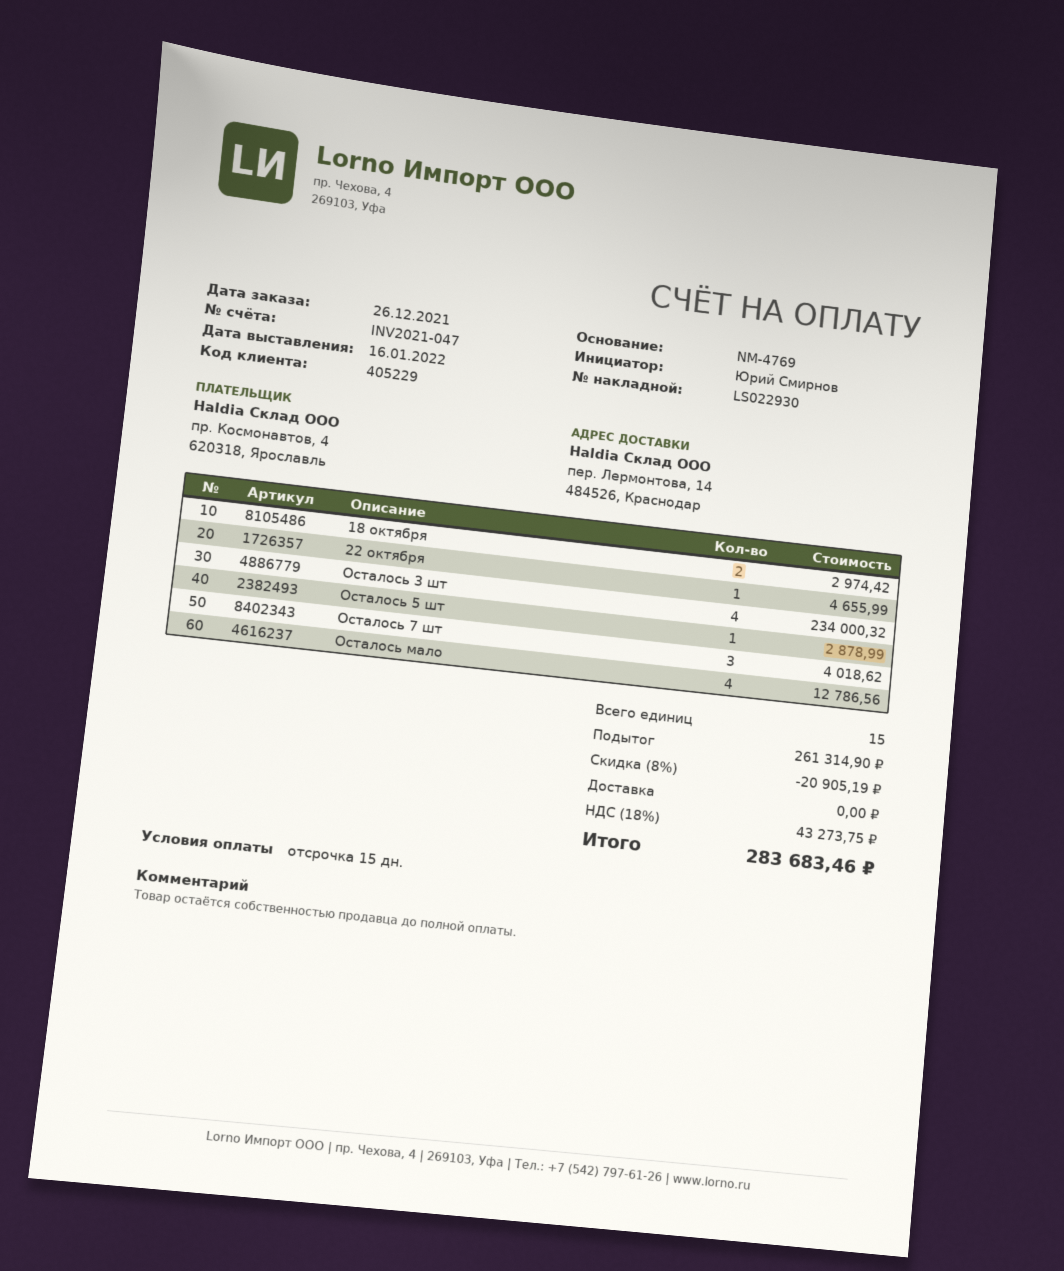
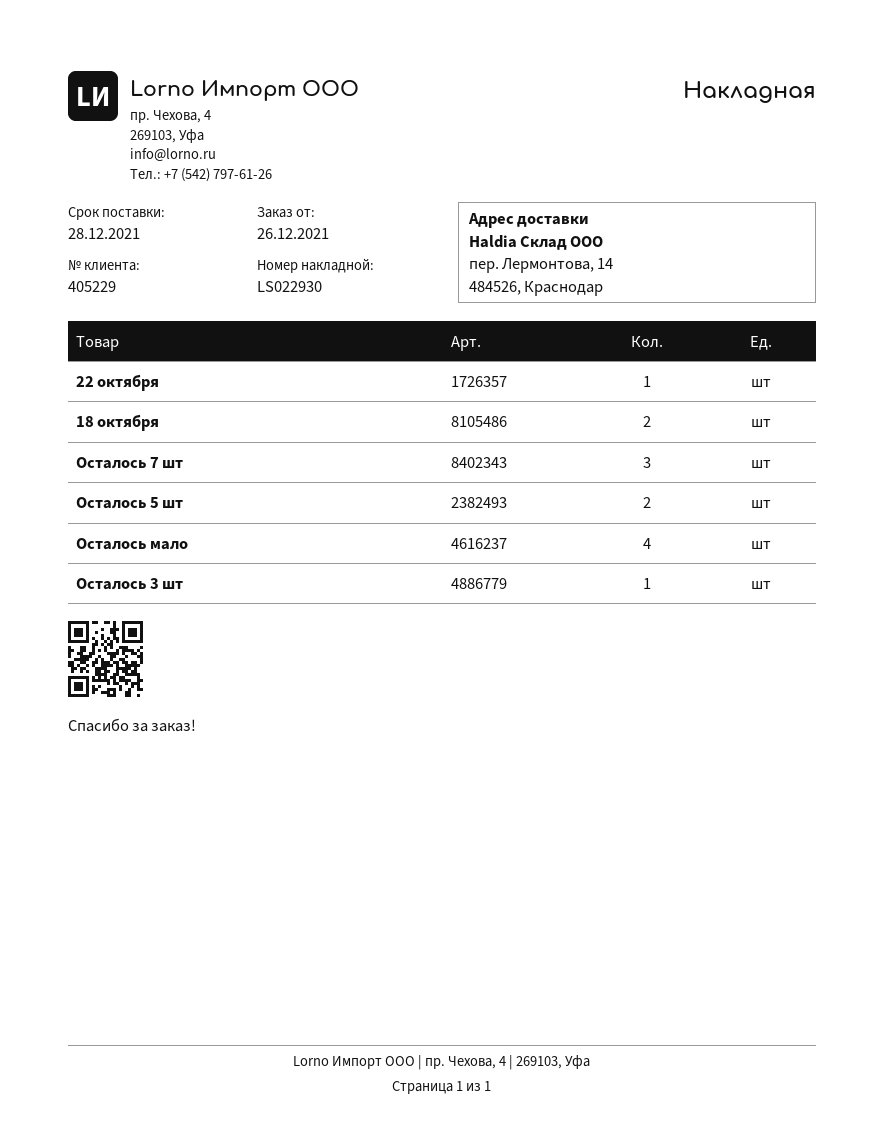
Осталось 3 шт: 4 -> 1
Осталось 5 шт: 1 -> 2

